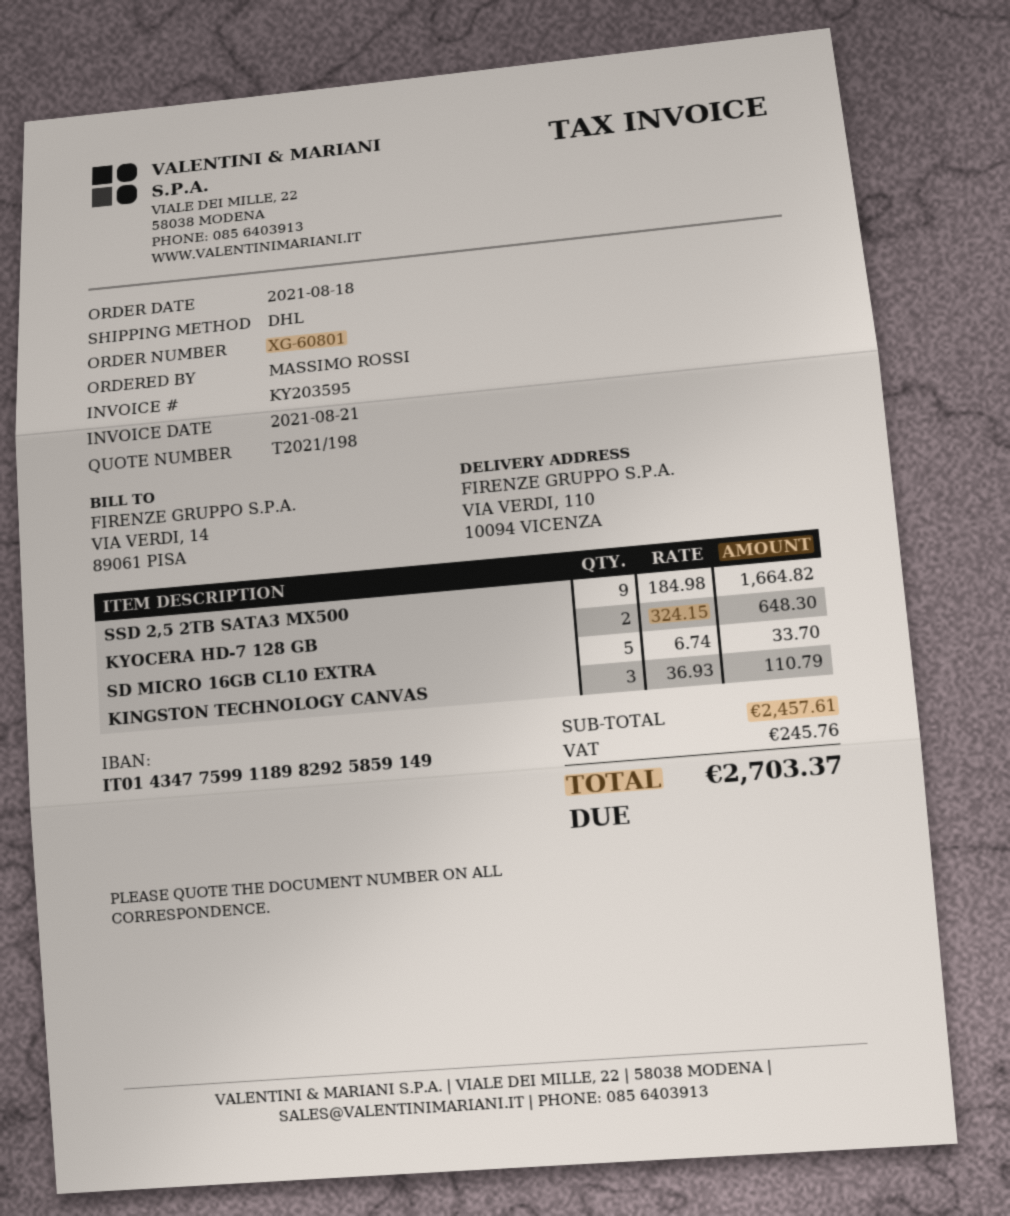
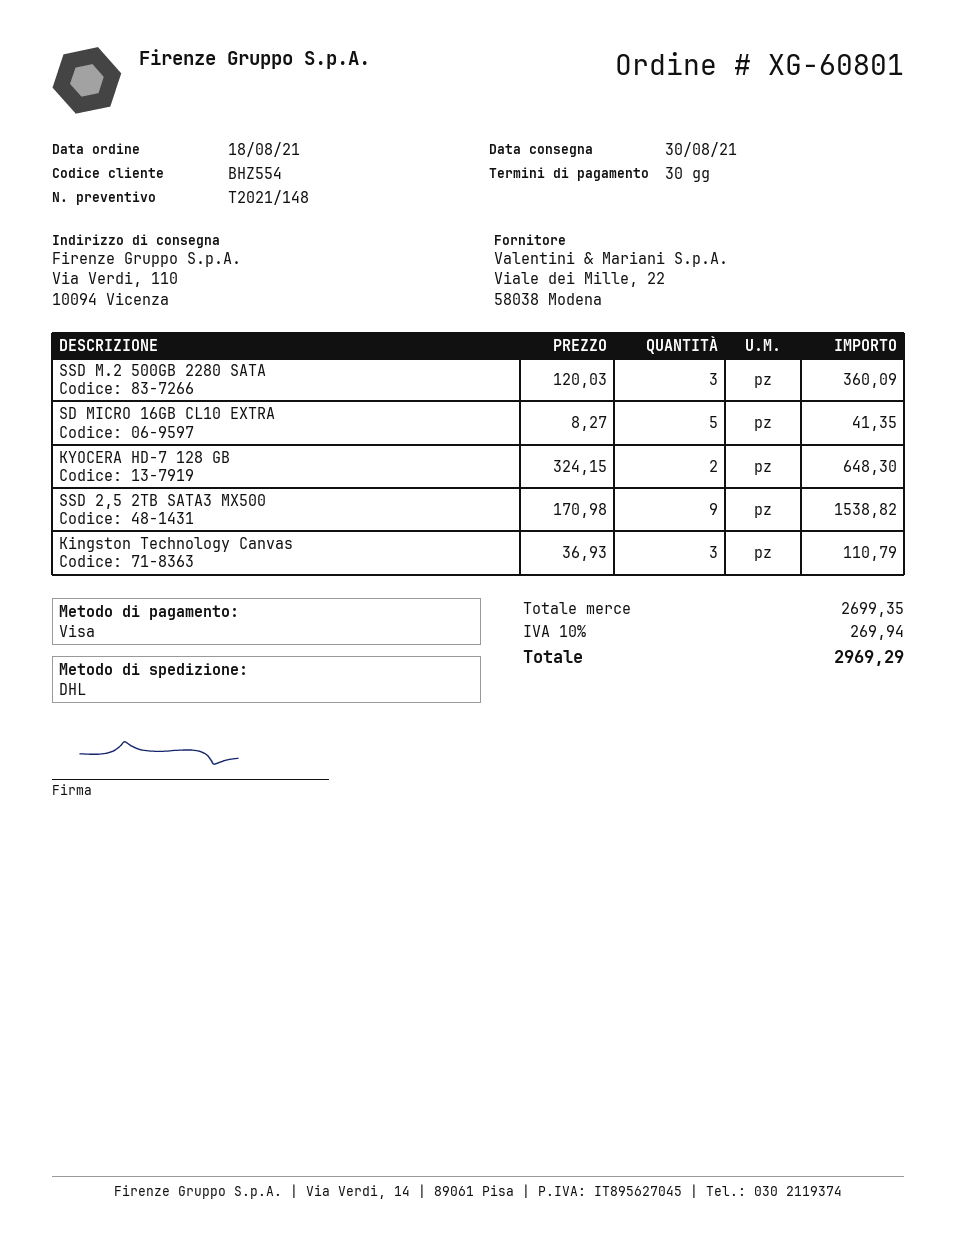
quote number: T2021/198 -> T2021/148
SSD 2,5 2TB SATA3 MX500: 9 x 184.98 = 1664.82 -> 9 x 170.98 = 1538.82
SD MICRO 16GB CL10 EXTRA: 5 x 6.74 = 33.70 -> 5 x 8.27 = 41.35
SSD M.2 500GB 2280 SATA: none -> 3 x 120.03 = 360.09
subtotal: 2457.61 -> 2699.35
tax: 245.76 -> 269.94
total: 2703.37 -> 2969.29

